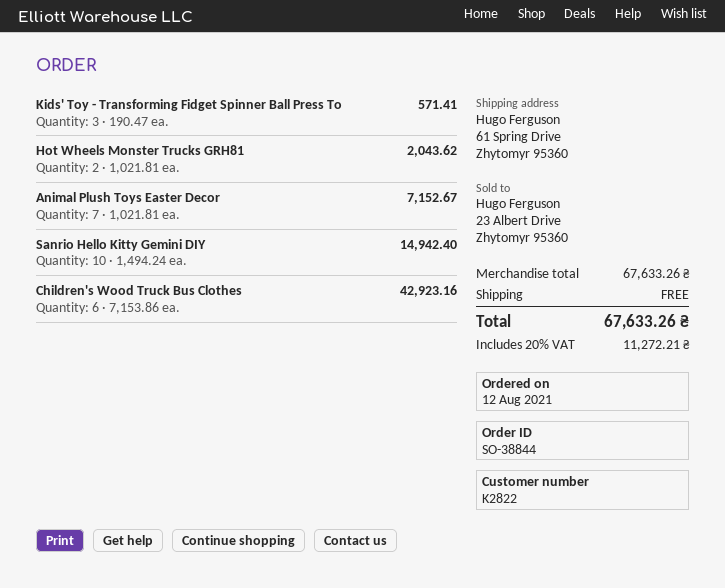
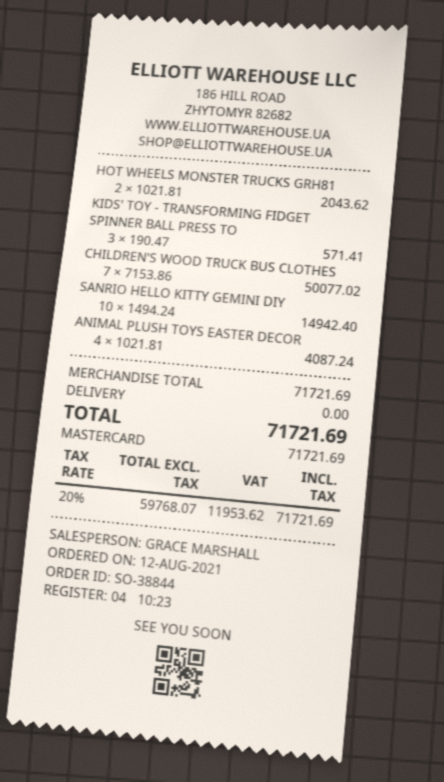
Animal Plush Toys Easter Decor: 7 x 1021.81 = 7152.67 -> 4 x 1021.81 = 4087.24
Children's Wood Truck Bus Clothes: 6 x 7153.86 = 42923.16 -> 7 x 7153.86 = 50077.02
subtotal: 67633.26 -> 71721.69
tax: 20% = 11272.21 -> 20% = 11953.62
total: 67633.26 -> 71721.69

